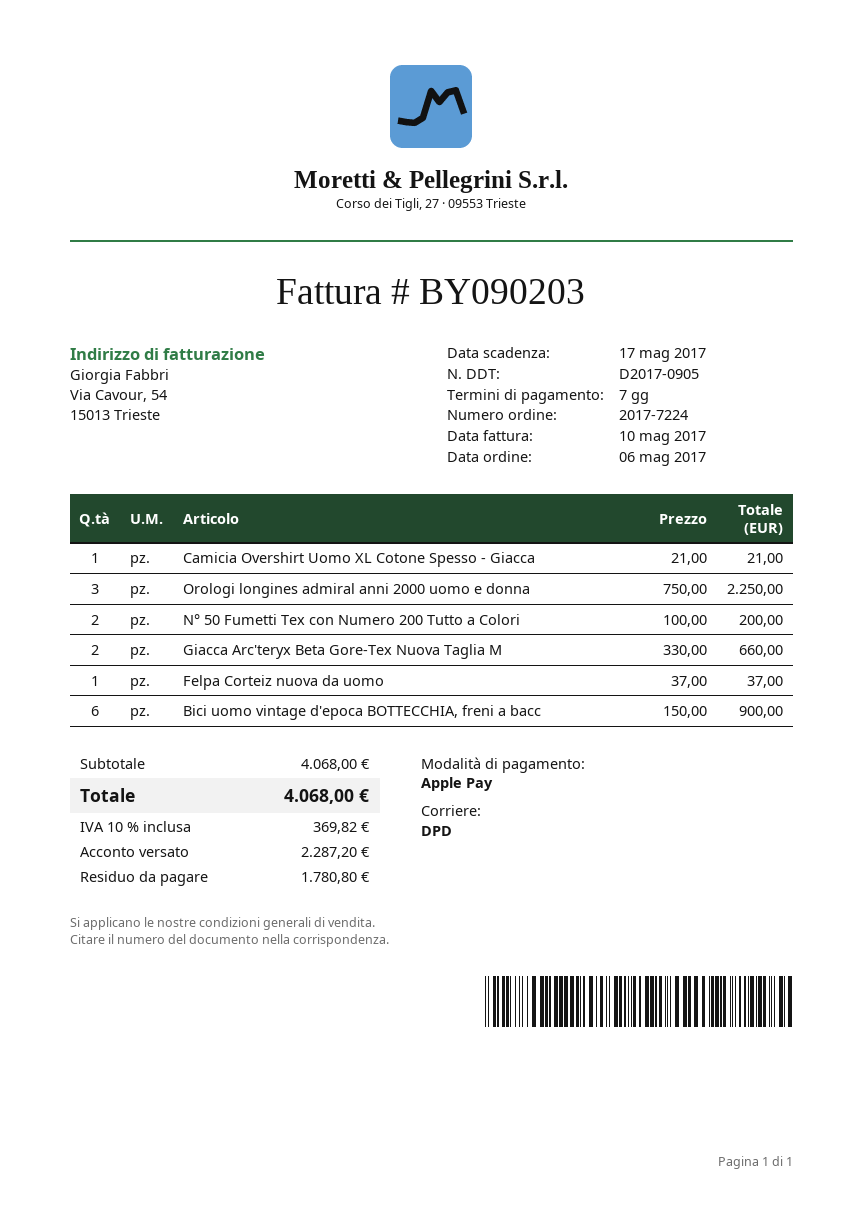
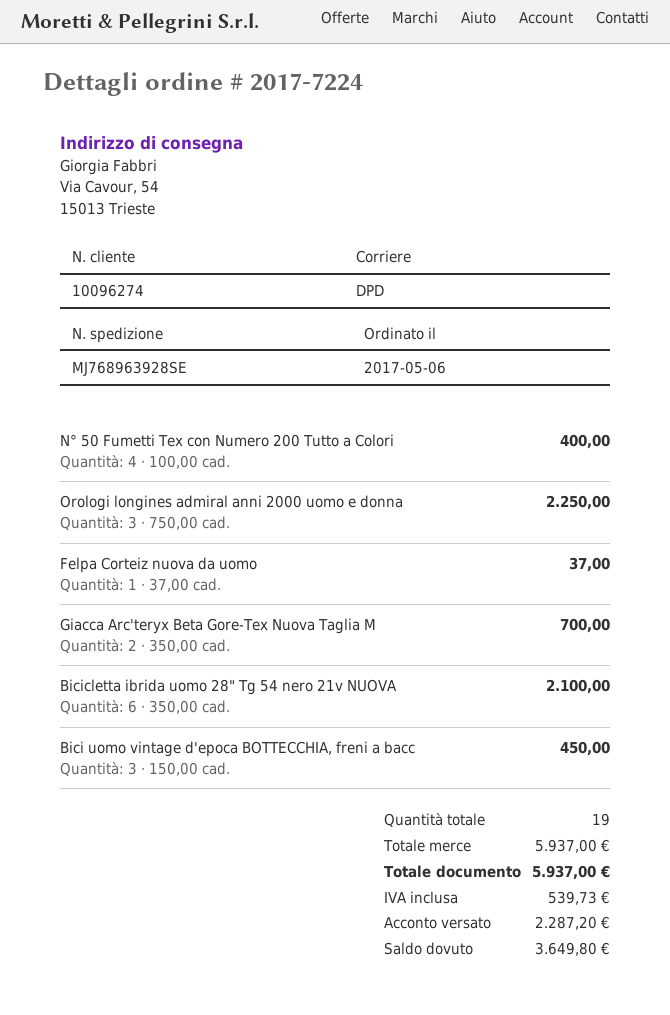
Camicia Overshirt Uomo XL Cotone Spesso - Giacca: 1 x 21.00 = 21.00 -> none
N° 50 Fumetti Tex con Numero 200 Tutto a Colori: 2 x 100.00 = 200.00 -> 4 x 100.00 = 400.00
Giacca Arc'teryx Beta Gore-Tex Nuova Taglia M: 2 x 330.00 = 660.00 -> 2 x 350.00 = 700.00
Bici uomo vintage d'epoca BOTTECCHIA, freni a bacc: 6 x 150.00 = 900.00 -> 3 x 150.00 = 450.00
Bicicletta ibrida uomo 28" Tg 54 nero 21v NUOVA: none -> 6 x 350.00 = 2100.00
subtotal: 4068.00 -> 5937.00
tax: 369.82 -> 539.73
total: 4068.00 -> 5937.00
balance: 1780.80 -> 3649.80

